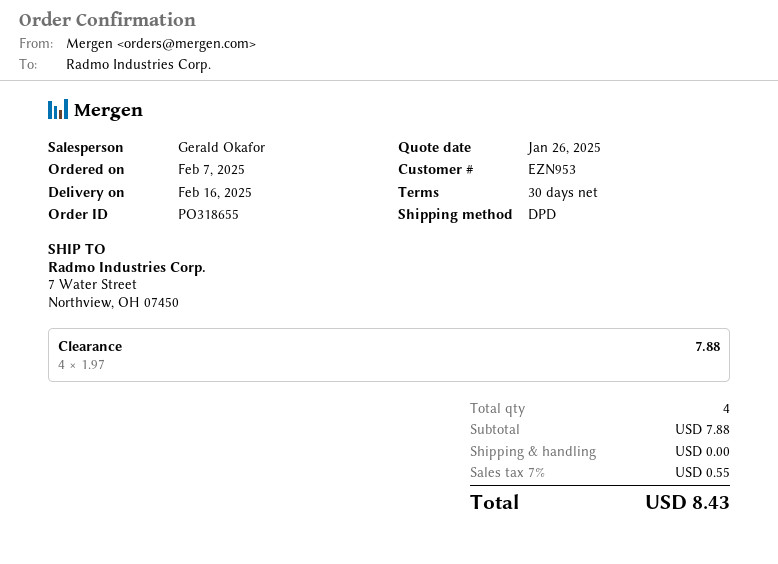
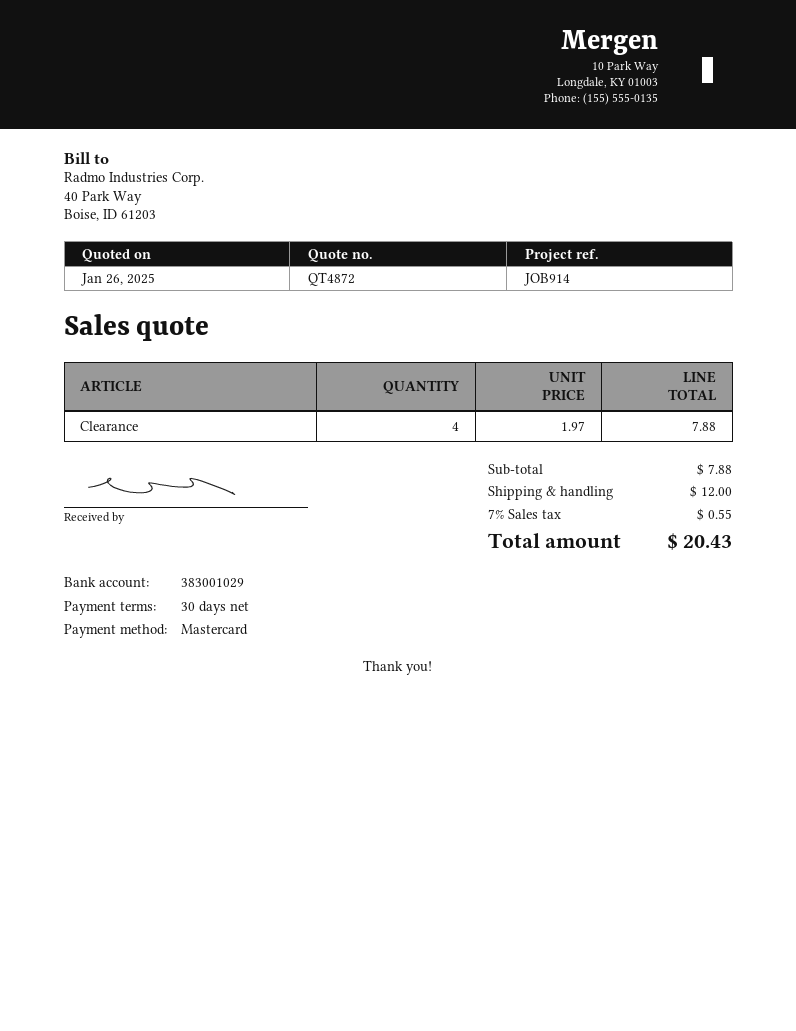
shipping: 0.00 -> 12.00
total: 8.43 -> 20.43

